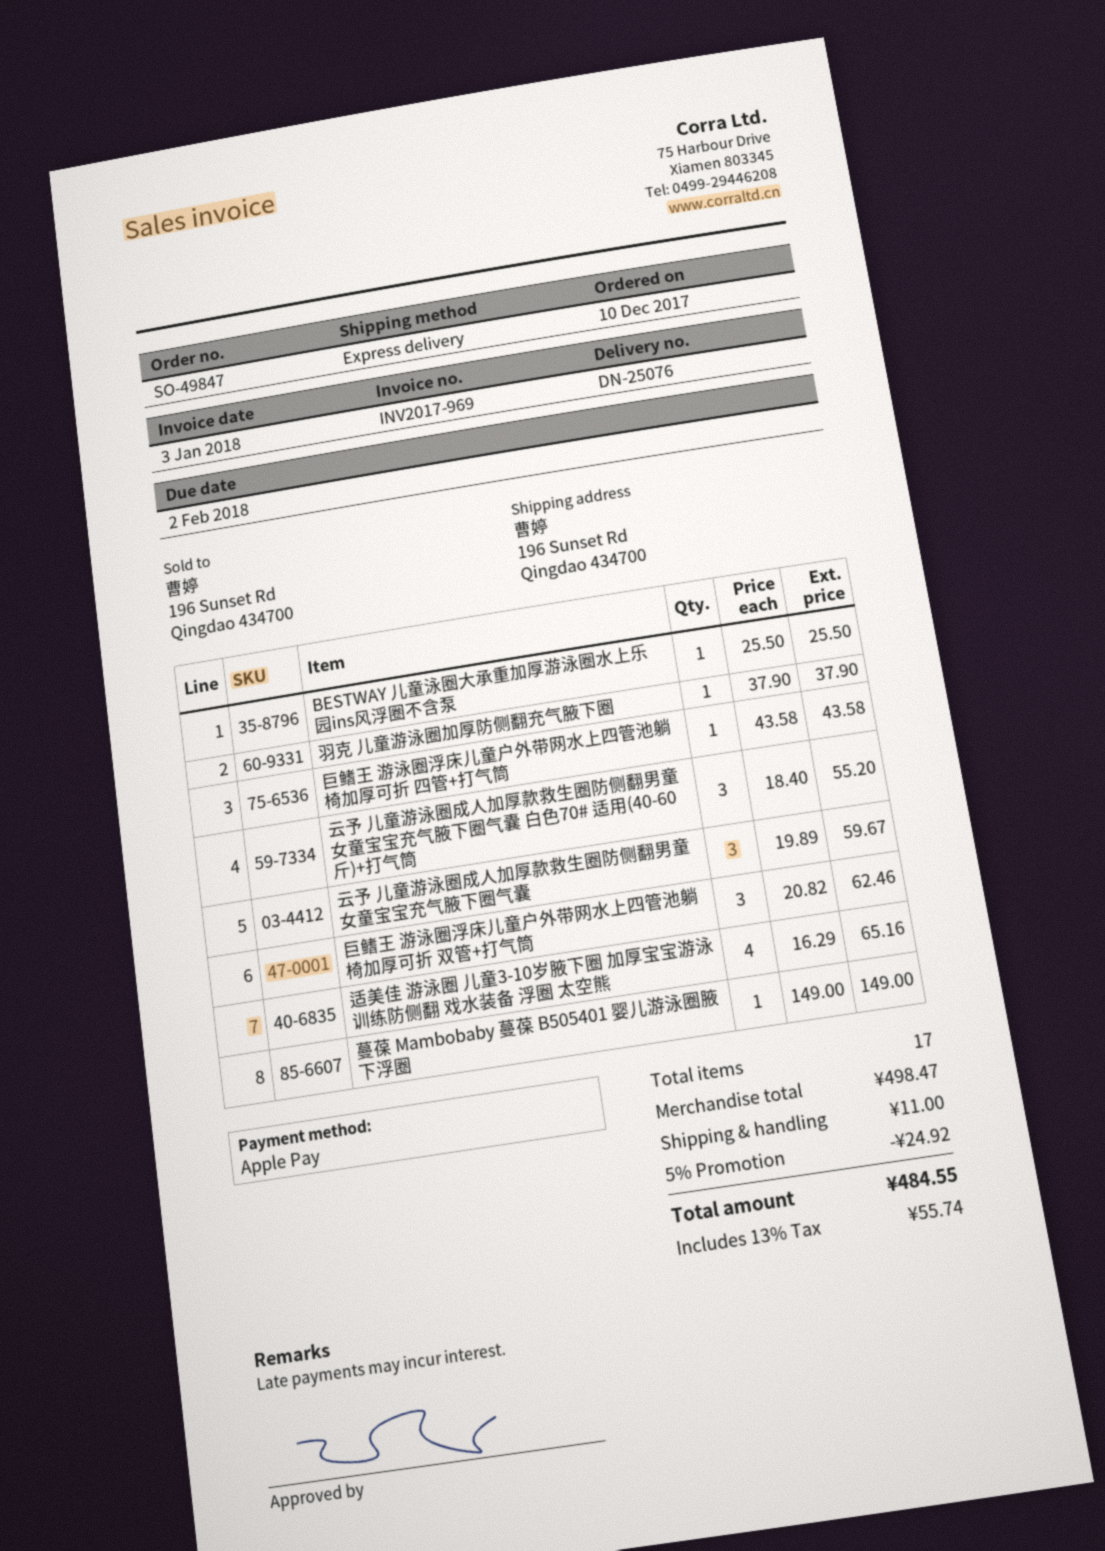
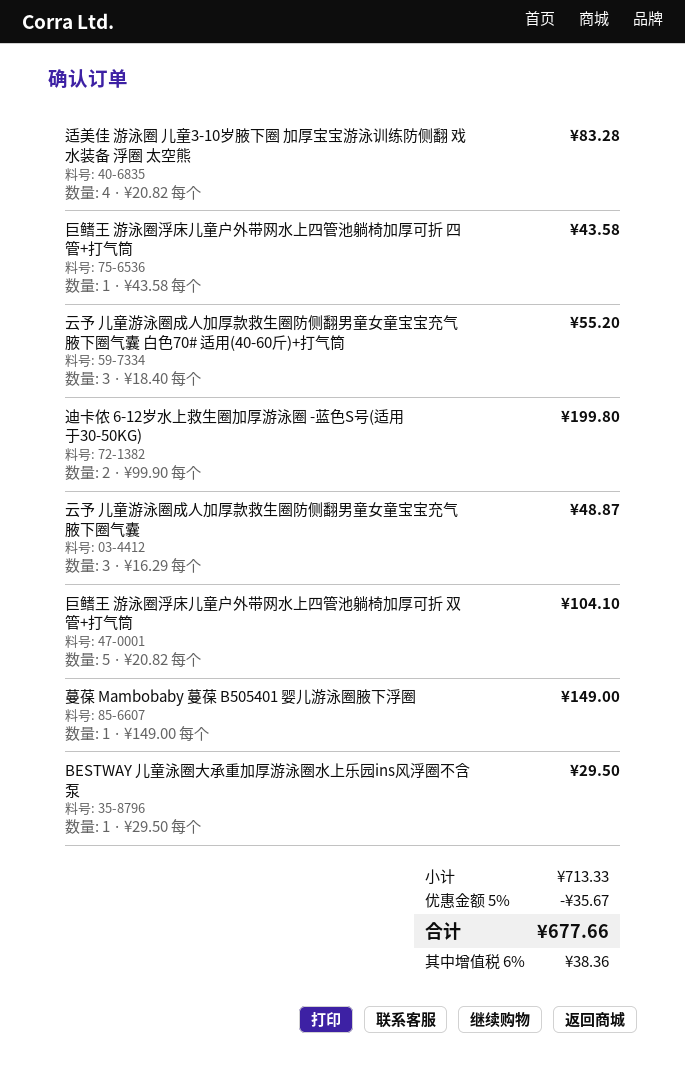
BESTWAY 儿童泳圈大承重加厚游泳圈水上乐园ins风浮圈不含泵: 1 x 25.50 = 25.50 -> 1 x 29.50 = 29.50
羽克 儿童游泳圈加厚防侧翻充气腋下圈: 1 x 37.90 = 37.90 -> none
云予 儿童游泳圈成人加厚款救生圈防侧翻男童女童宝宝充气腋下圈气囊: 3 x 19.89 = 59.67 -> 3 x 16.29 = 48.87
巨鳍王 游泳圈浮床儿童户外带网水上四管池躺椅加厚可折 双管+打气筒: 3 x 20.82 = 62.46 -> 5 x 20.82 = 104.10
适美佳 游泳圈 儿童3-10岁腋下圈 加厚宝宝游泳训练防侧翻 戏水装备 浮圈 太空熊: 4 x 16.29 = 65.16 -> 4 x 20.82 = 83.28
迪卡侬 6-12岁水上救生圈加厚游泳圈 -蓝色S号(适用于30-50KG): none -> 2 x 99.90 = 199.80
subtotal: 498.47 -> 713.33
discount: 5% = 24.92 -> 5% = 35.67
shipping: 11.00 -> none
tax: 13% = 55.74 -> 6% = 38.36
total: 484.55 -> 677.66

